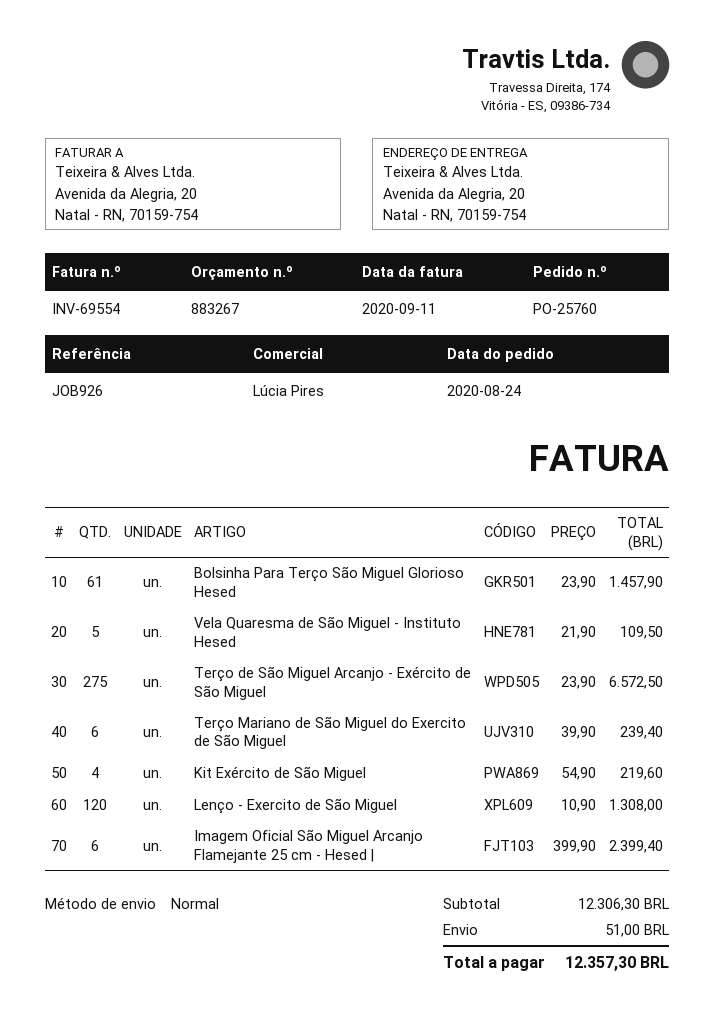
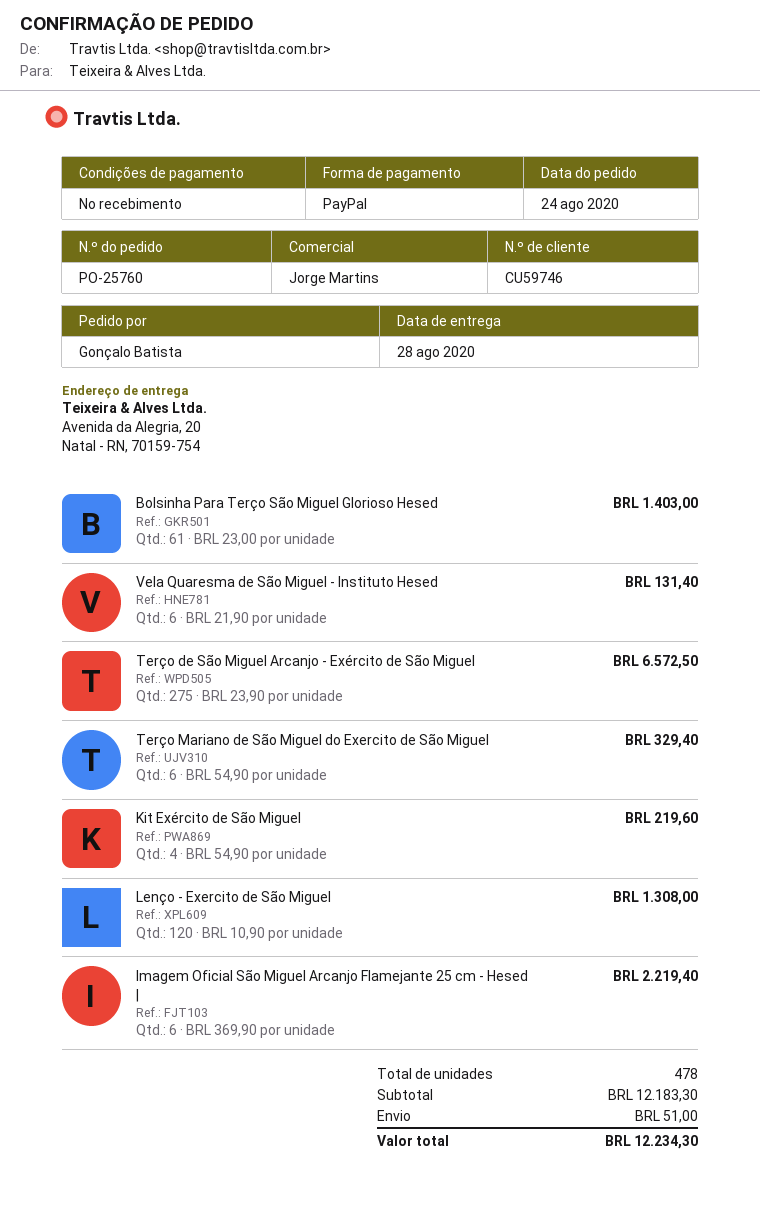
sales rep: Lúcia Pires -> Jorge Martins
Bolsinha Para Terço São Miguel Glorioso Hesed: 61 x 23.90 = 1457.90 -> 61 x 23.00 = 1403.00
Vela Quaresma de São Miguel - Instituto Hesed: 5 x 21.90 = 109.50 -> 6 x 21.90 = 131.40
Terço Mariano de São Miguel do Exercito de São Miguel: 6 x 39.90 = 239.40 -> 6 x 54.90 = 329.40
Imagem Oficial São Miguel Arcanjo Flamejante 25 cm - Hesed |: 6 x 399.90 = 2399.40 -> 6 x 369.90 = 2219.40
subtotal: 12306.30 -> 12183.30
total: 12357.30 -> 12234.30

